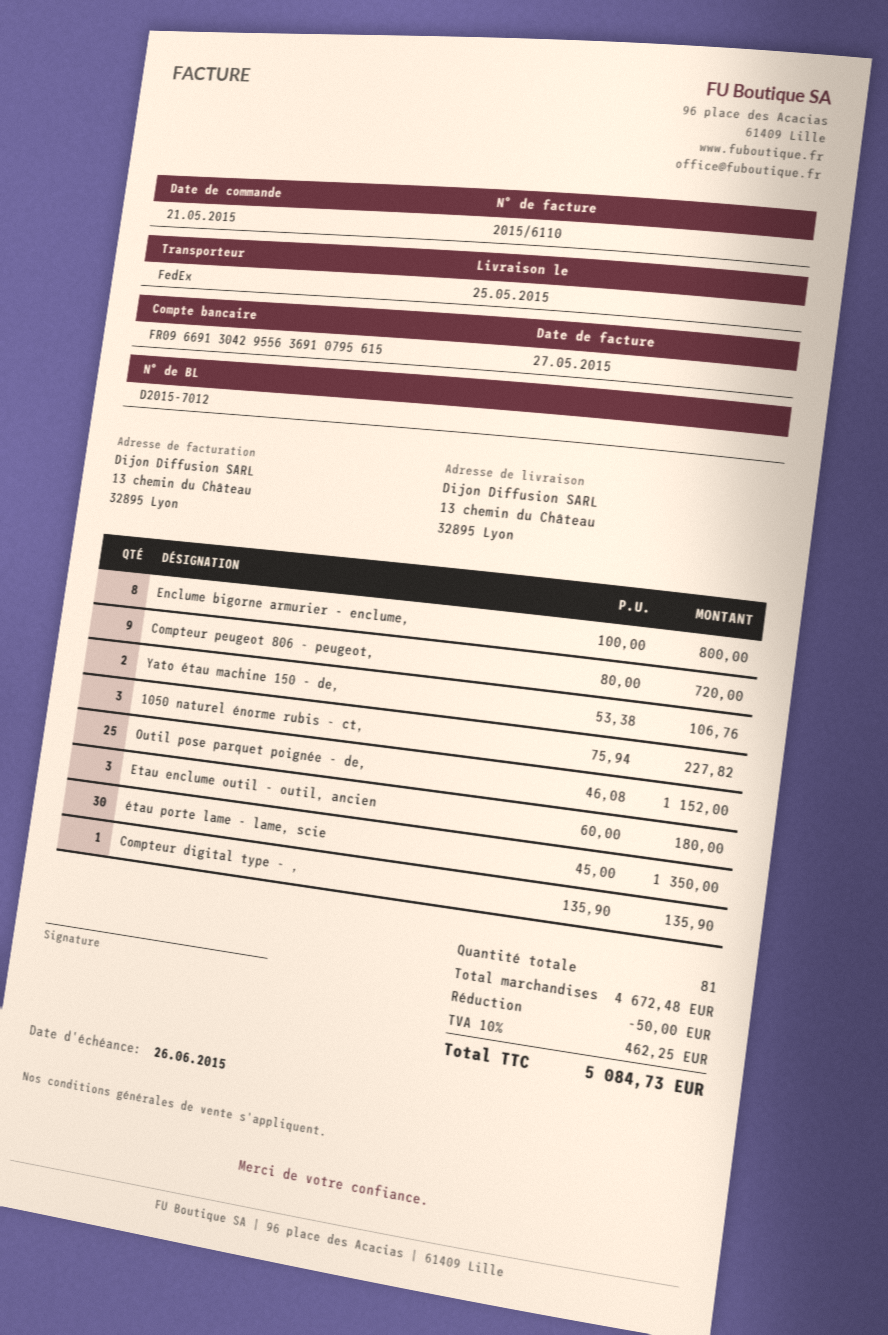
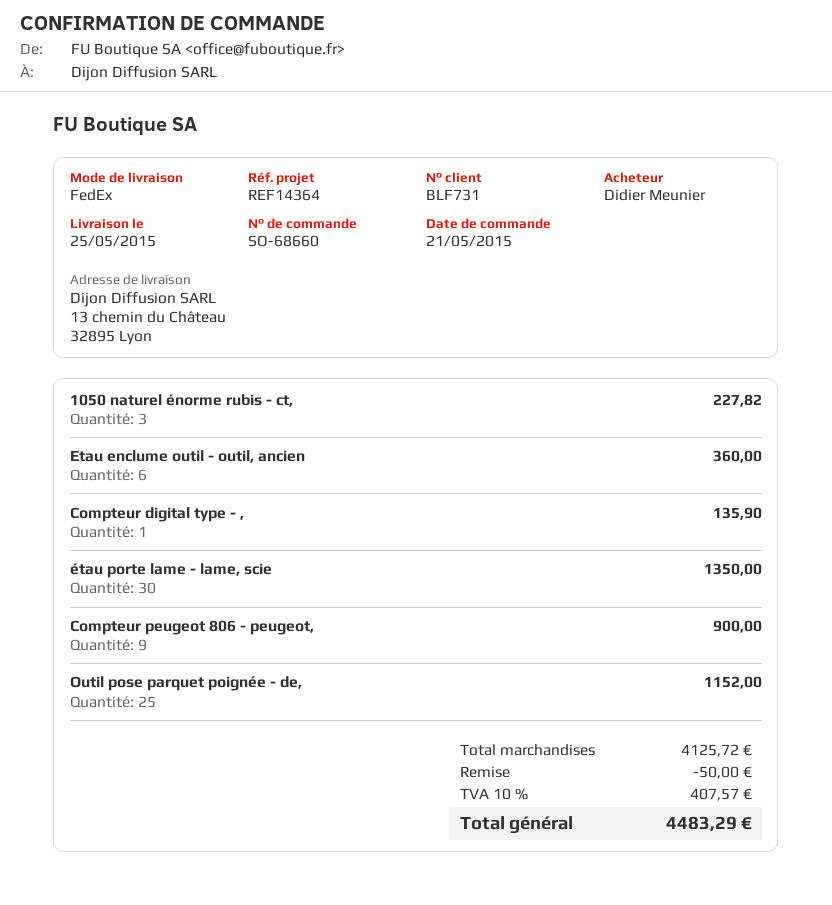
Enclume bigorne armurier - enclume,: 8 for 800.00 -> none
Compteur peugeot 806 - peugeot,: 9 for 720.00 -> 9 for 900.00
Yato étau machine 150 - de,: 2 for 106.76 -> none
Etau enclume outil - outil, ancien: 3 for 180.00 -> 6 for 360.00
subtotal: 4672.48 -> 4125.72
tax: 10% = 462.25 -> 10% = 407.57
total: 5084.73 -> 4483.29

